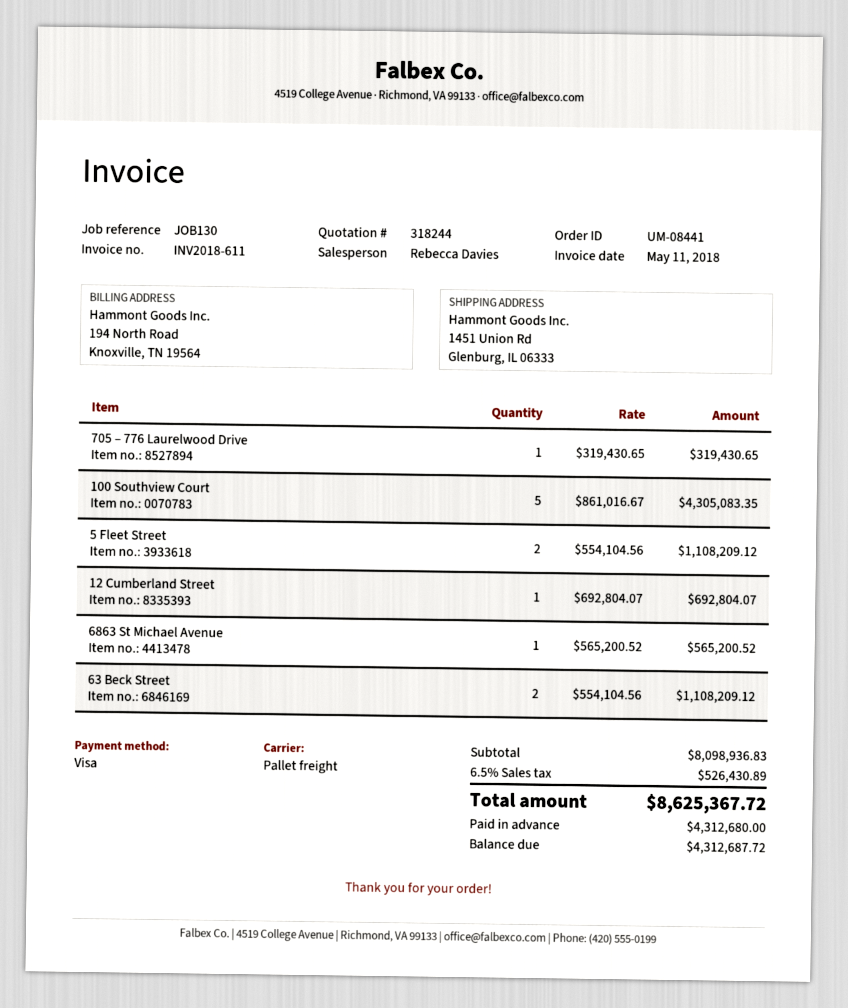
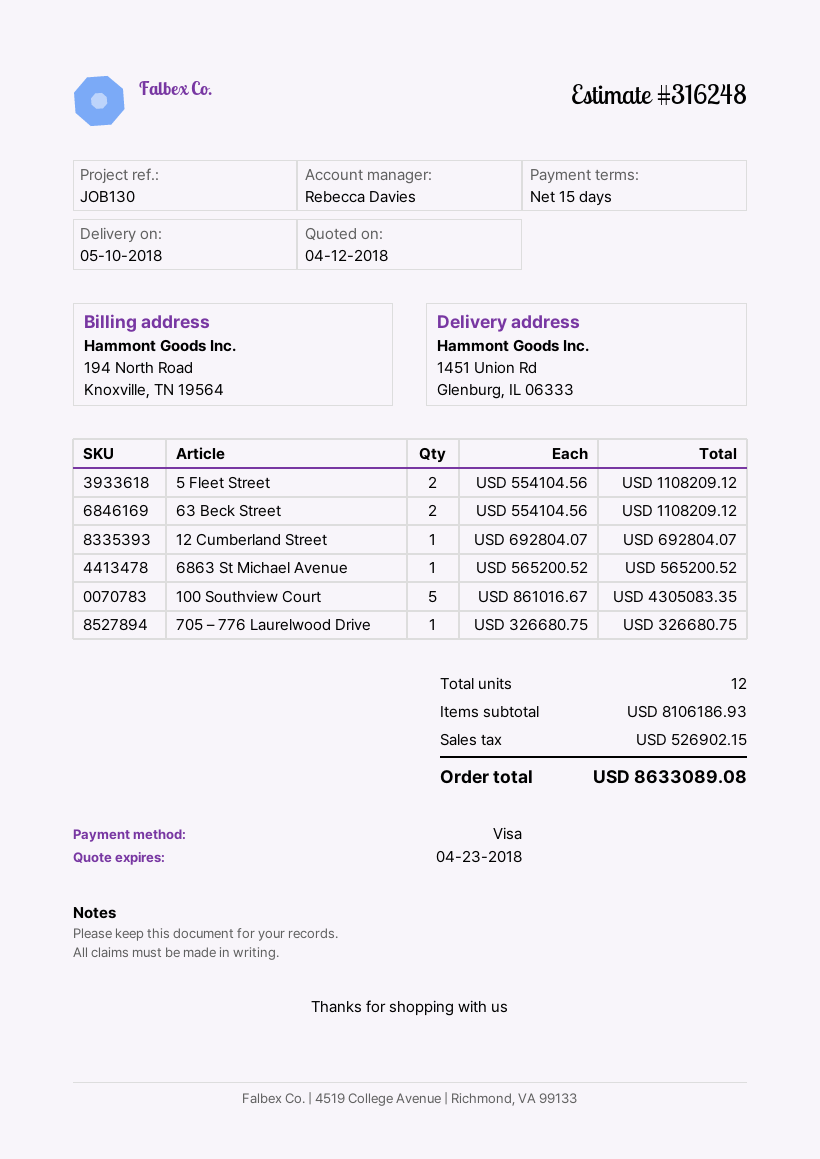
quote number: 318244 -> 316248
705 – 776 Laurelwood Drive: 1 x 319430.65 = 319430.65 -> 1 x 326680.75 = 326680.75
subtotal: 8098936.83 -> 8106186.93
tax: 526430.89 -> 526902.15
total: 8625367.72 -> 8633089.08

